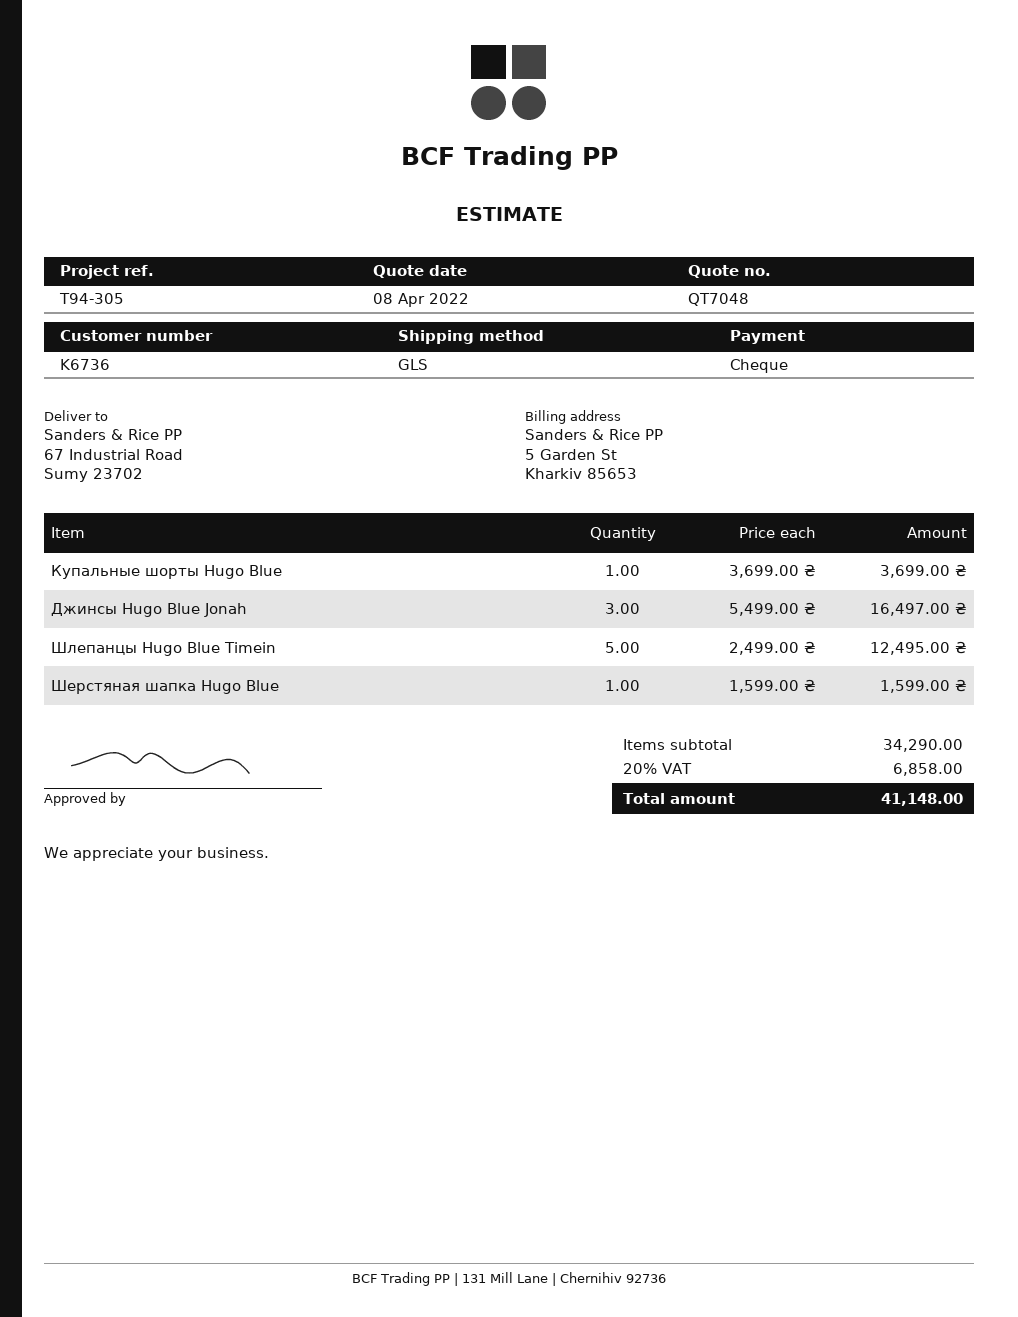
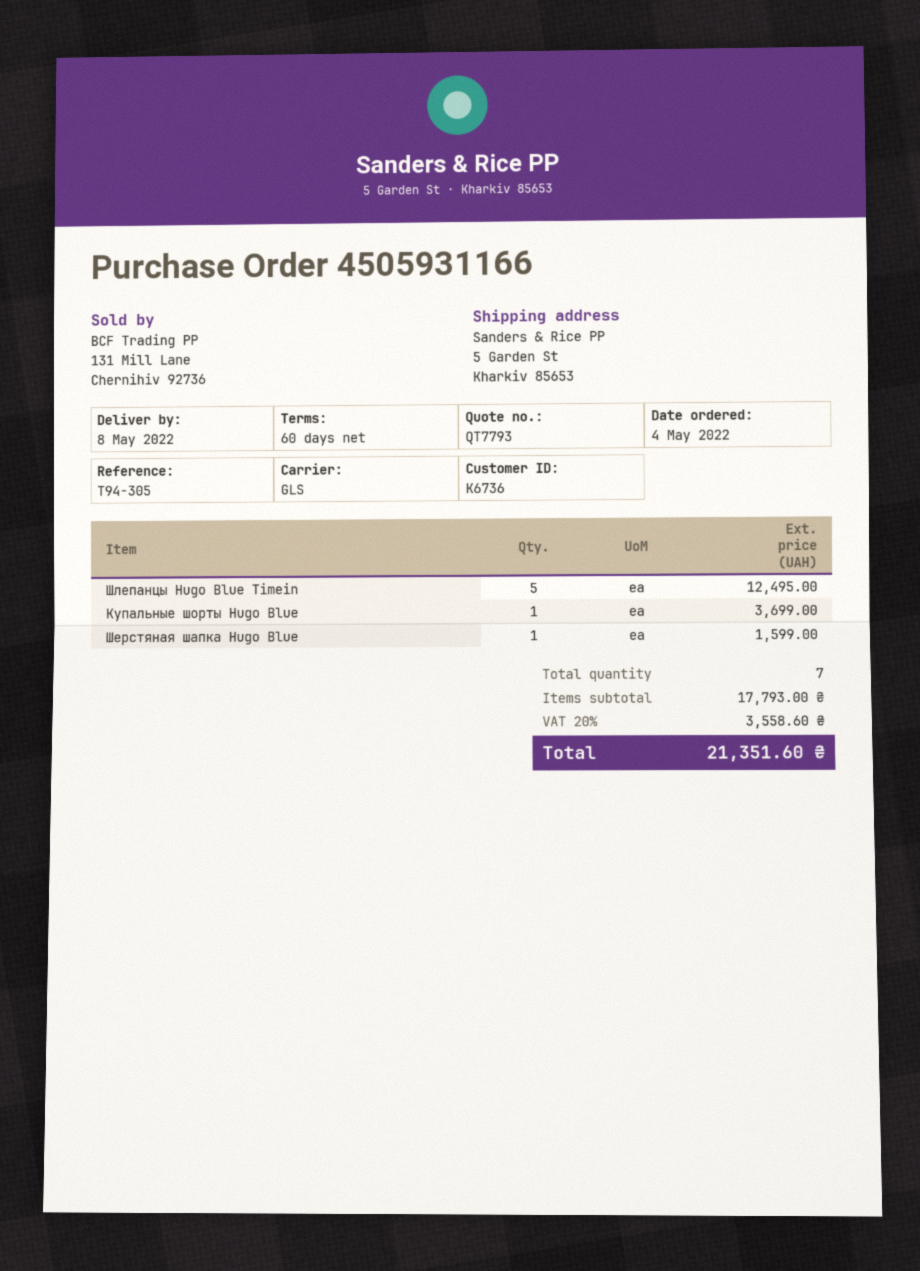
quote number: QT7048 -> QT7793
ship to: 67 Industrial Road, Sumy 23702 -> 5 Garden St, Kharkiv 85653
Джинсы Hugo Blue Jonah: 3 for 16497.00 -> none
subtotal: 34290.00 -> 17793.00
tax: 20% = 6858.00 -> 20% = 3558.60
total: 41148.00 -> 21351.60

